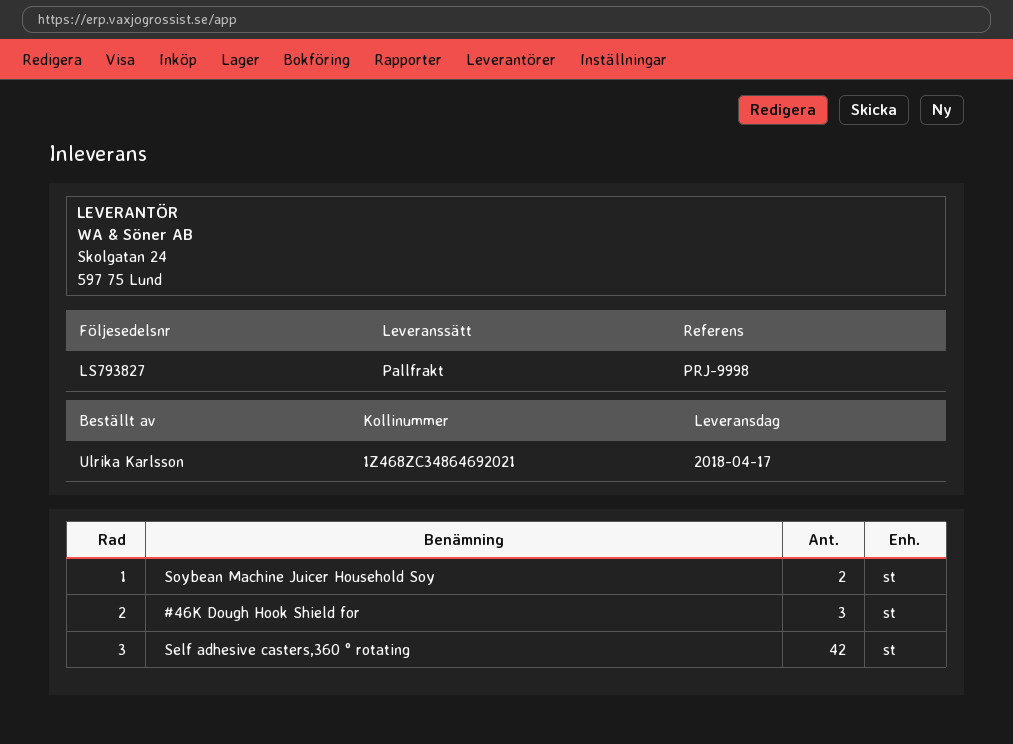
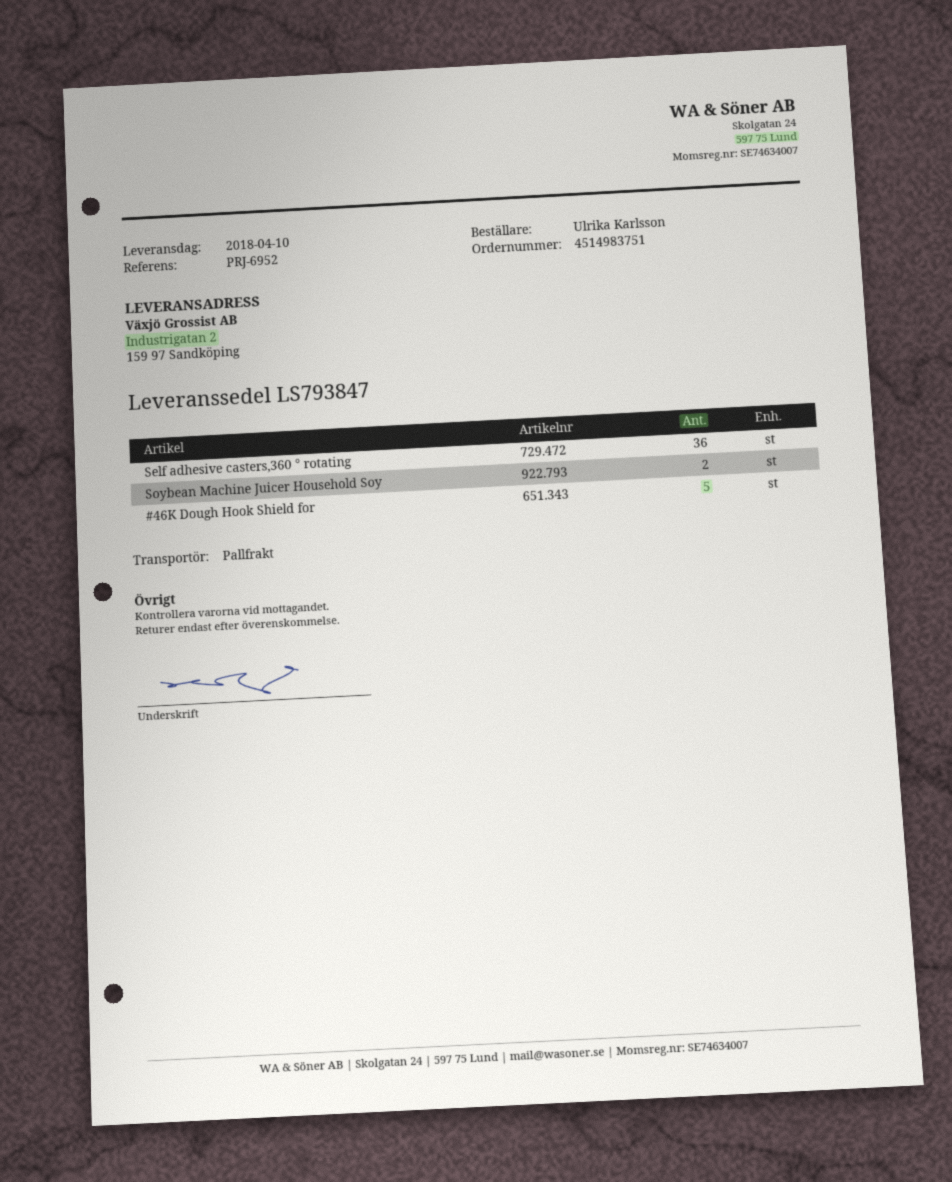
delivery note number: LS793827 -> LS793847
delivery date: 2018-04-17 -> 2018-04-10
reference: PRJ-9998 -> PRJ-6952
#46K Dough Hook Shield for: 3 -> 5
Self adhesive casters,360 ° rotating: 42 -> 36

